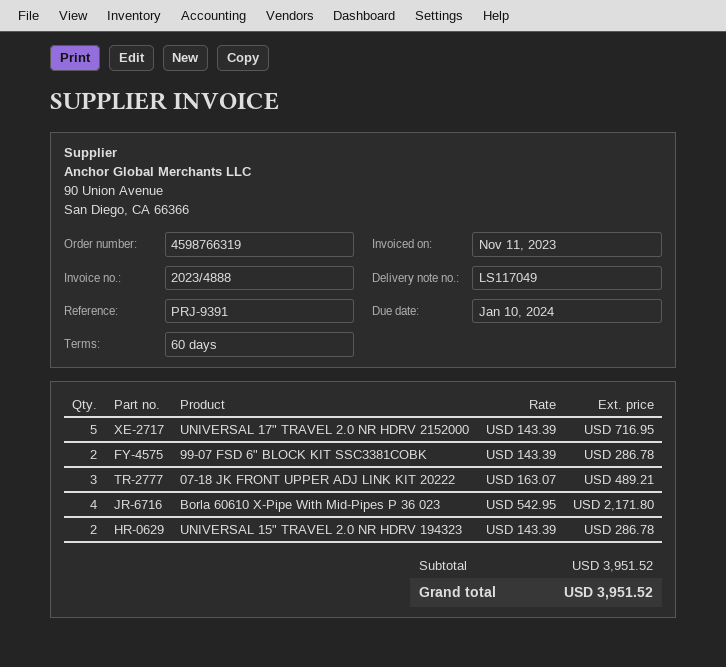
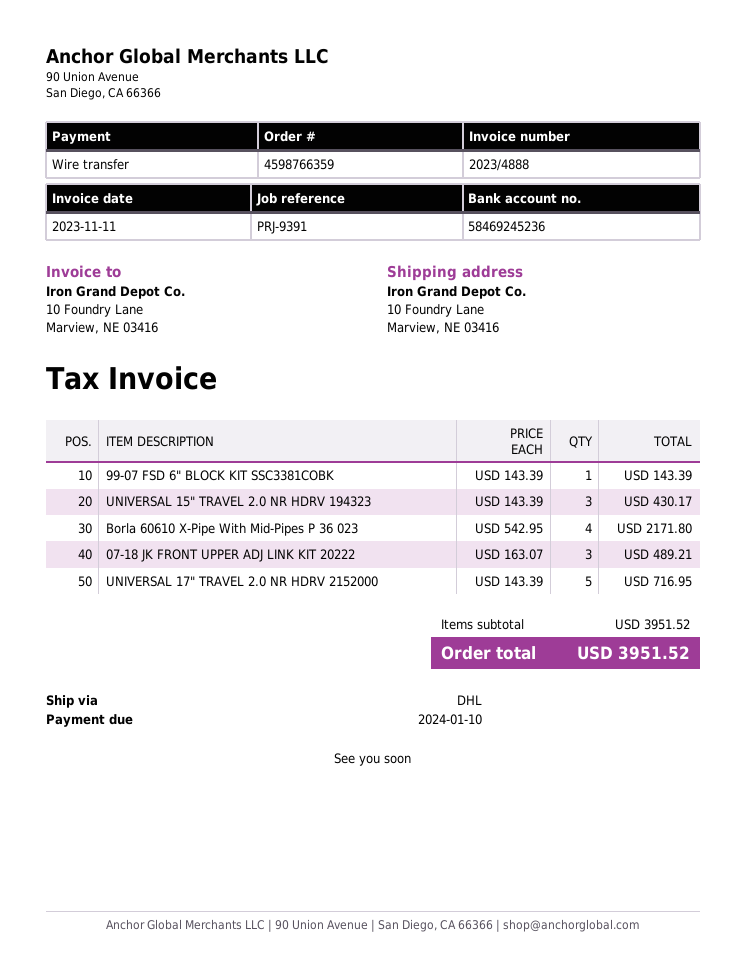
order number: 4598766319 -> 4598766359
99-07 FSD 6" BLOCK KIT SSC3381COBK: 2 x 143.39 = 286.78 -> 1 x 143.39 = 143.39
UNIVERSAL 15" TRAVEL 2.0 NR HDRV 194323: 2 x 143.39 = 286.78 -> 3 x 143.39 = 430.17

